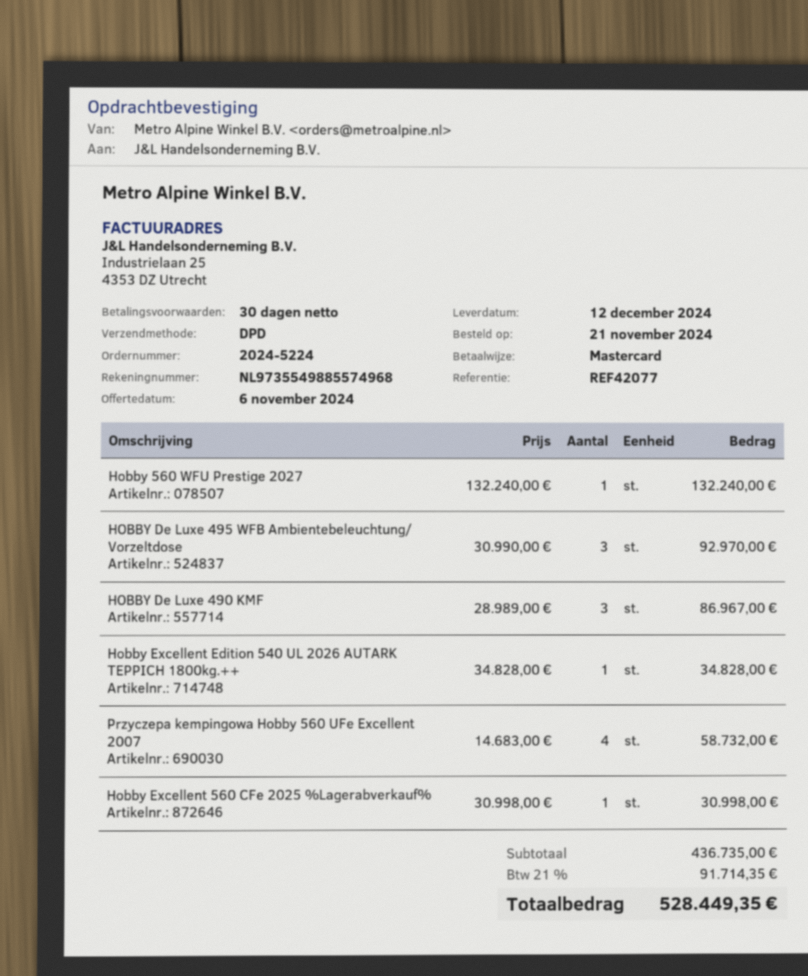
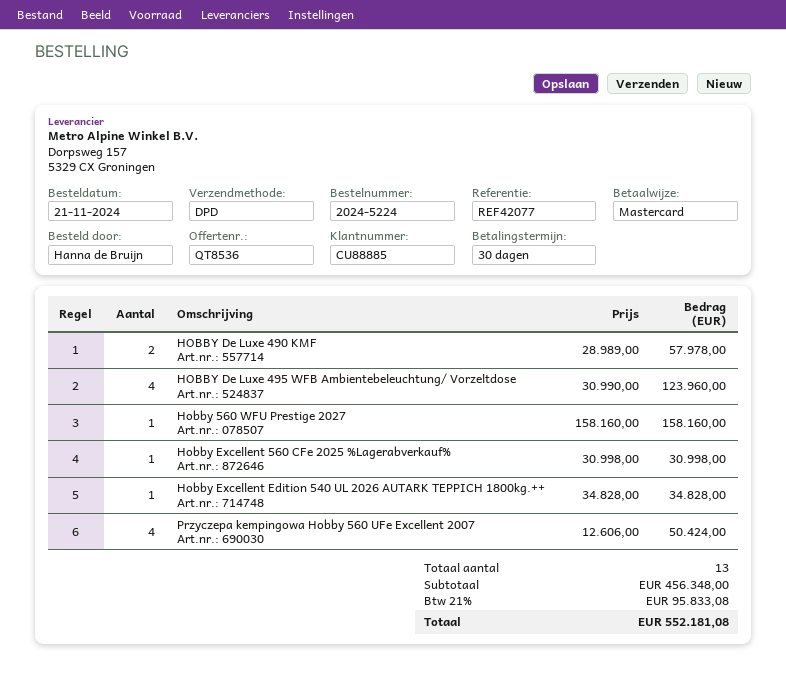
Hobby 560 WFU Prestige 2027: 1 x 132240.00 = 132240.00 -> 1 x 158160.00 = 158160.00
HOBBY De Luxe 495 WFB Ambientebeleuchtung/ Vorzeltdose: 3 x 30990.00 = 92970.00 -> 4 x 30990.00 = 123960.00
HOBBY De Luxe 490 KMF: 3 x 28989.00 = 86967.00 -> 2 x 28989.00 = 57978.00
Przyczepa kempingowa Hobby 560 UFe Excellent 2007: 4 x 14683.00 = 58732.00 -> 4 x 12606.00 = 50424.00
subtotal: 436735.00 -> 456348.00
tax: 21% = 91714.35 -> 21% = 95833.08
total: 528449.35 -> 552181.08

